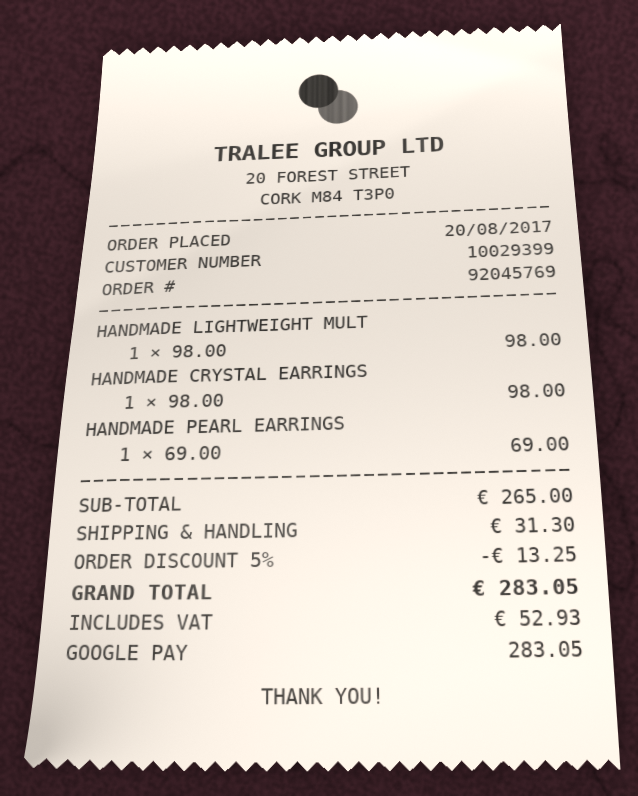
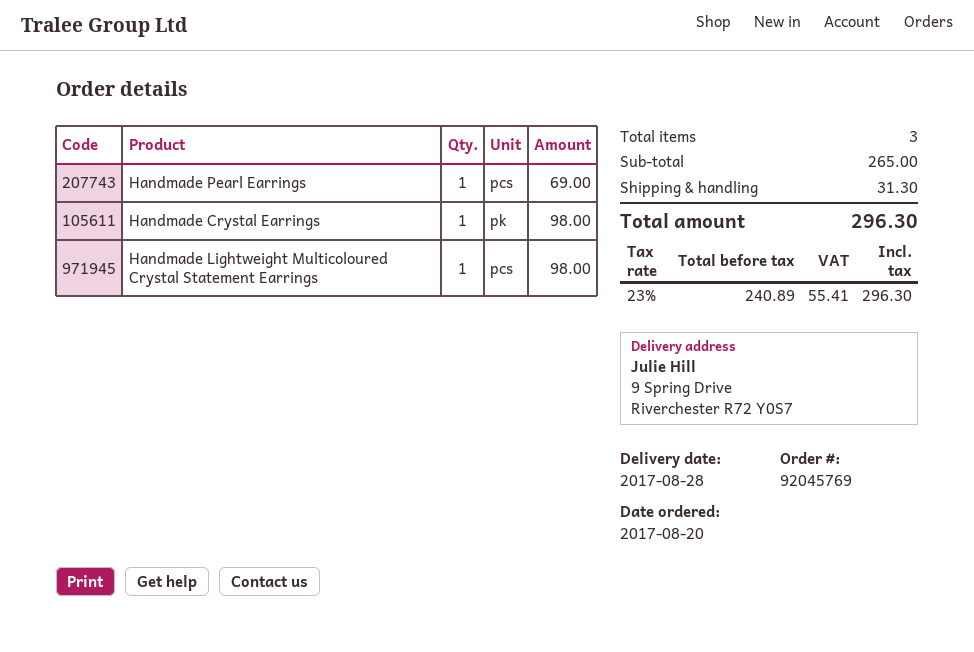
discount: 5% = 13.25 -> none
tax: 52.93 -> 55.41
total: 283.05 -> 296.30

